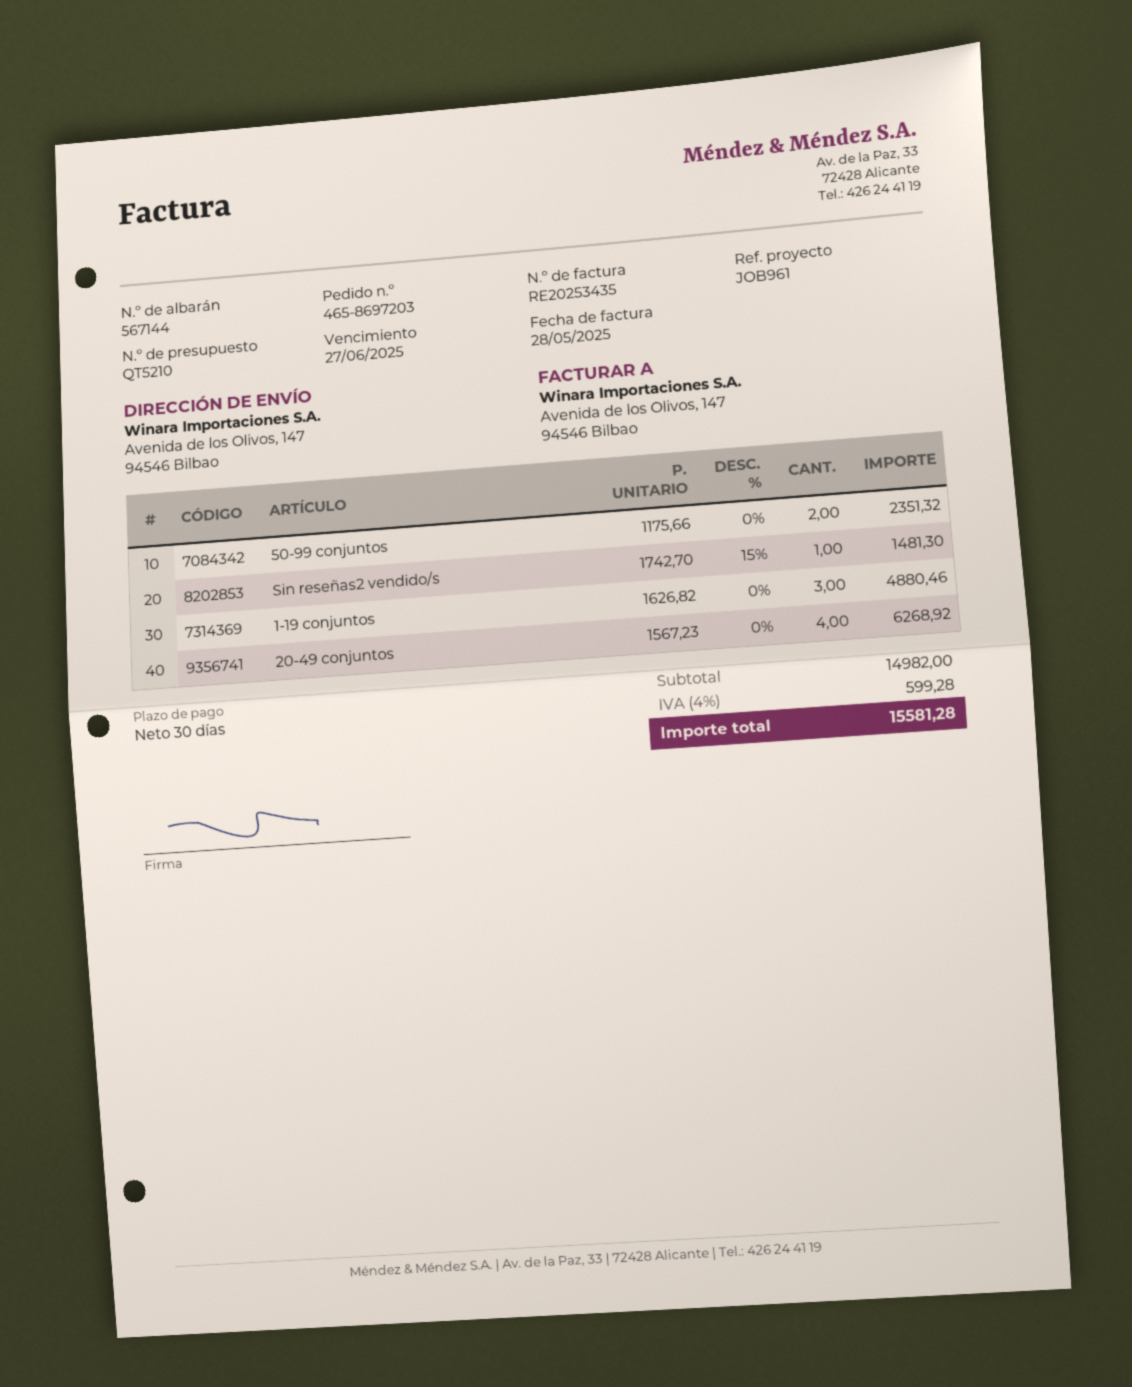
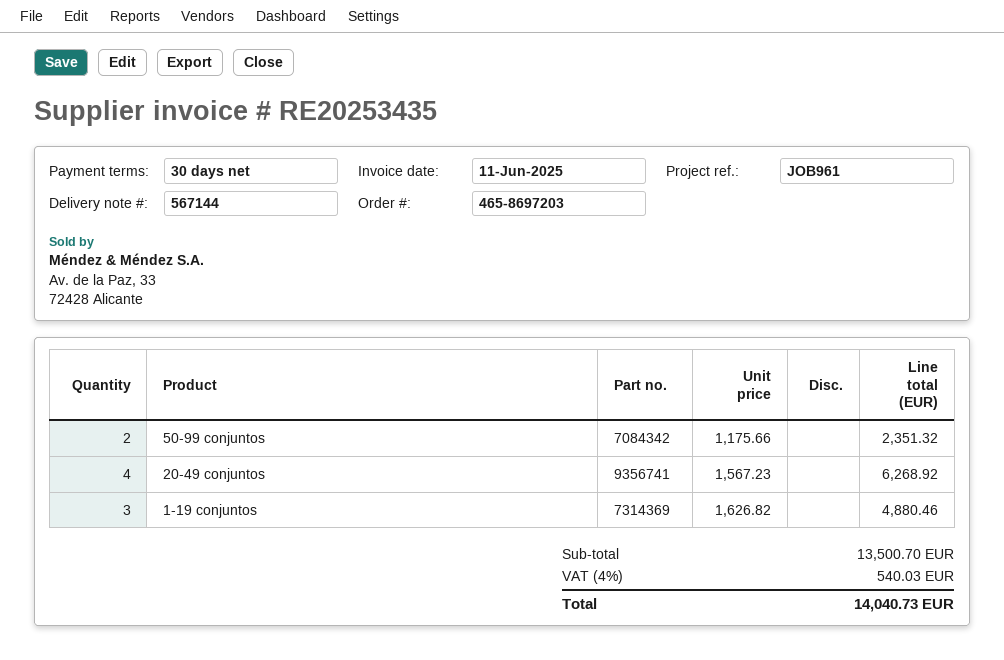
invoice date: 2025-05-28 -> 2025-06-11
Sin reseñas2 vendido/s: 1 x 1742.70 - 15% = 1481.30 -> none
subtotal: 14982.00 -> 13500.70
tax: 4% = 599.28 -> 4% = 540.03
total: 15581.28 -> 14040.73

